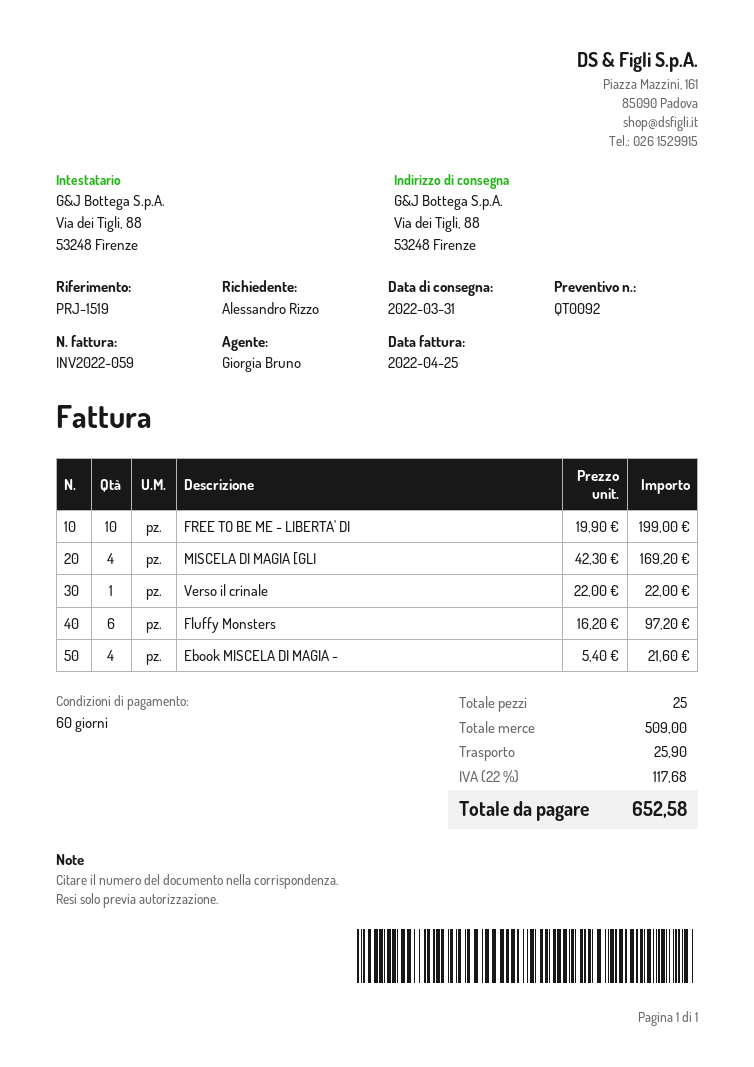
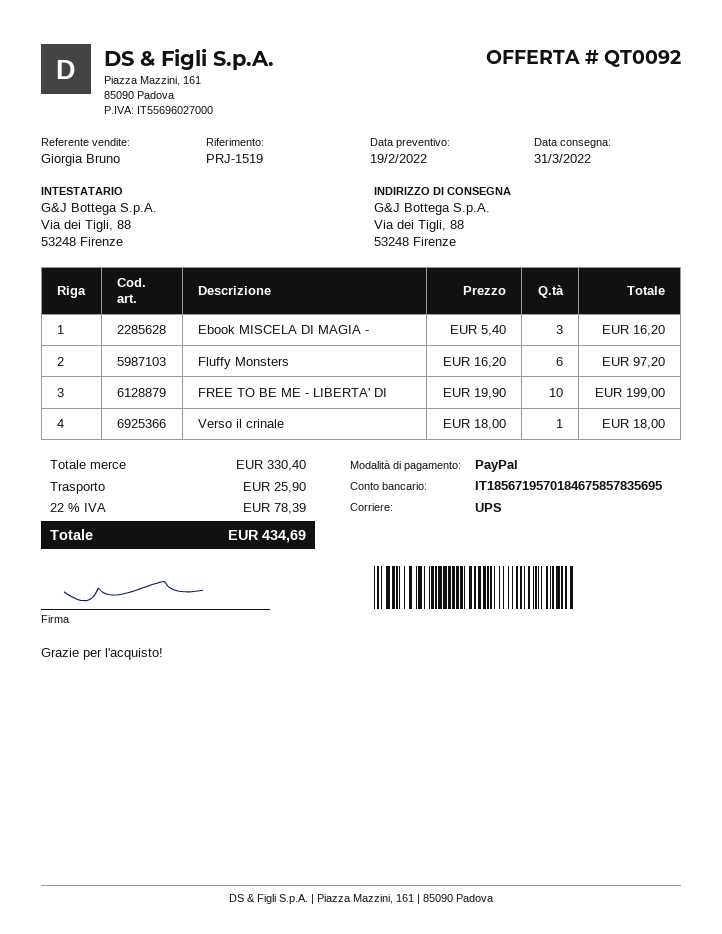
MISCELA DI MAGIA [GLI: 4 x 42.30 = 169.20 -> none
Verso il crinale: 1 x 22.00 = 22.00 -> 1 x 18.00 = 18.00
Ebook MISCELA DI MAGIA -: 4 x 5.40 = 21.60 -> 3 x 5.40 = 16.20
subtotal: 509.00 -> 330.40
tax: 22% = 117.68 -> 22% = 78.39
total: 652.58 -> 434.69

